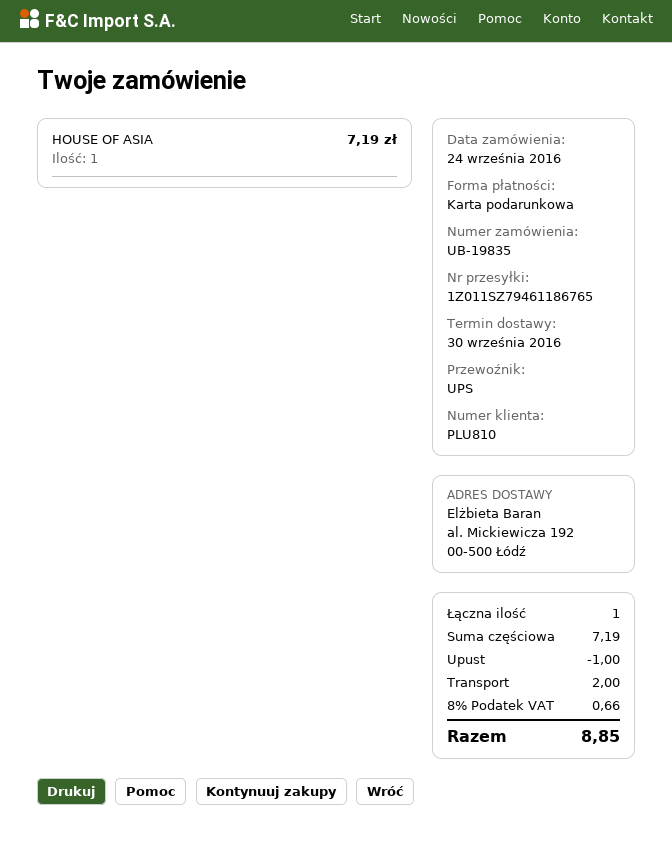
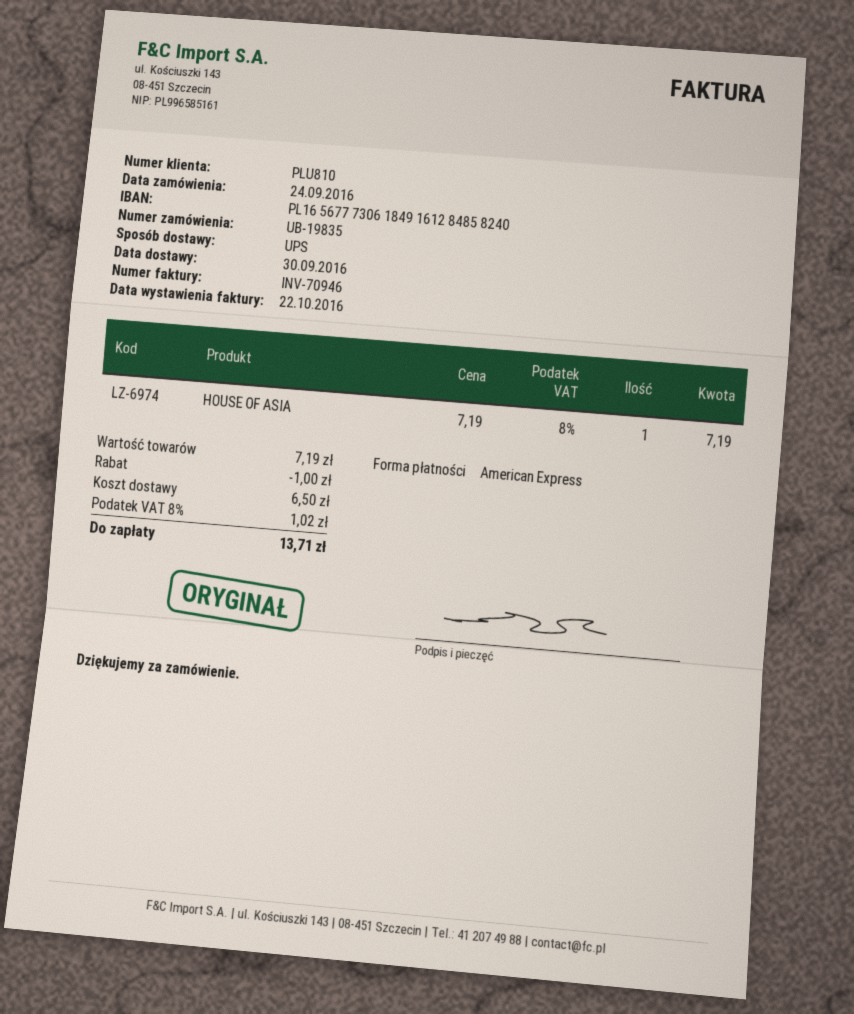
payment method: gift card -> American Express
shipping: 2.00 -> 6.50
tax: 8% = 0.66 -> 8% = 1.02
total: 8.85 -> 13.71

